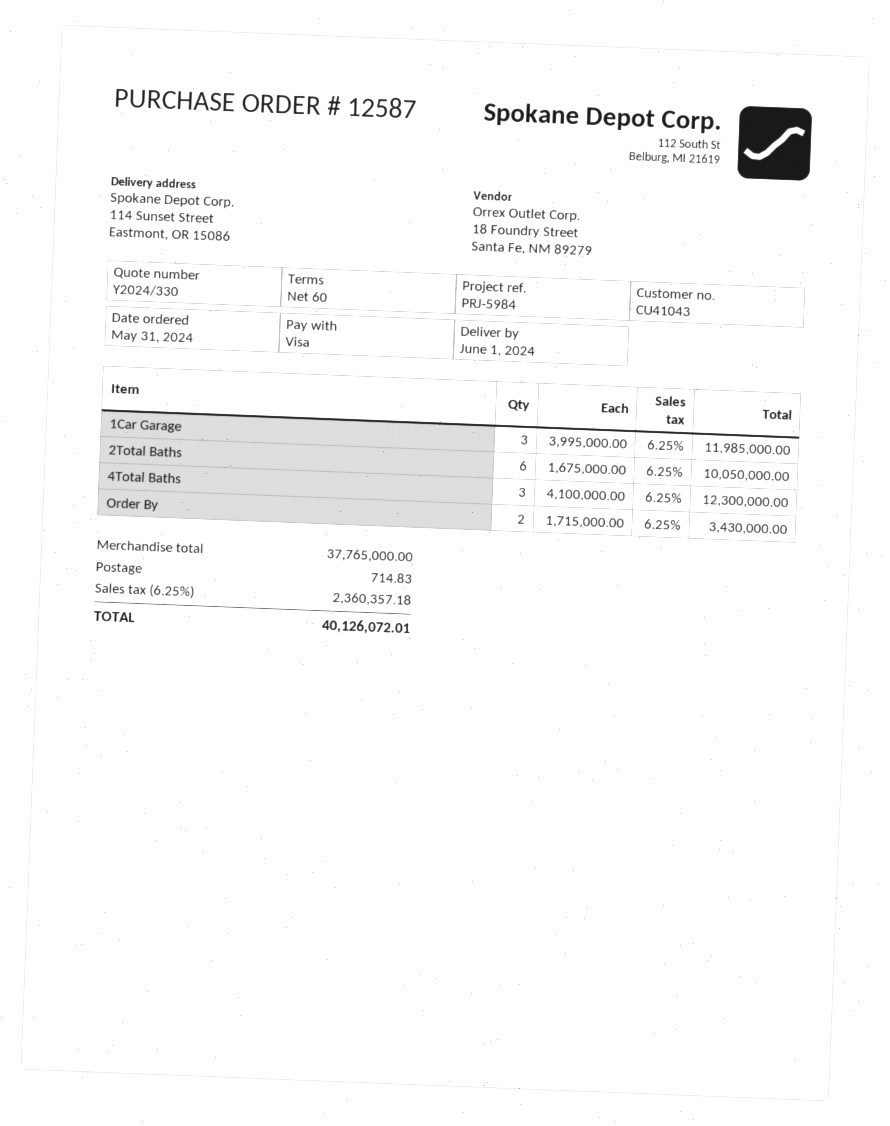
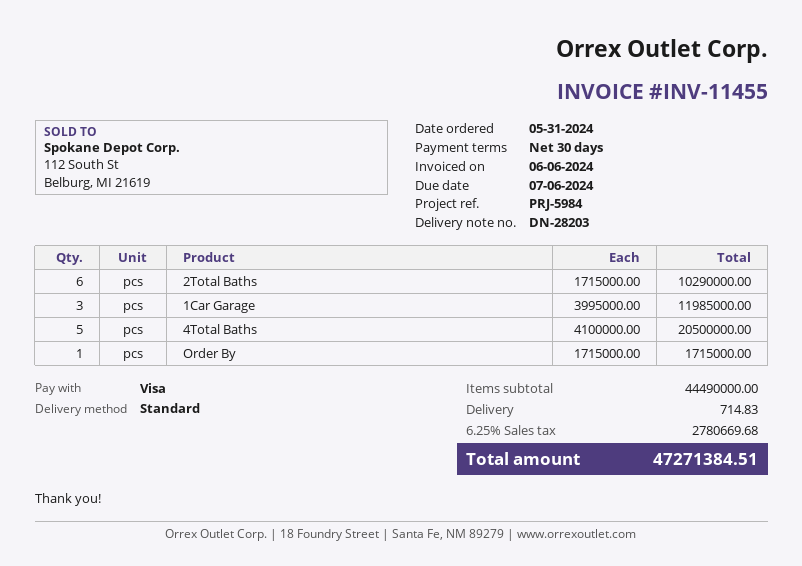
payment terms: 60 days -> 30 days
2Total Baths: 6 x 1675000.00 = 10050000.00 -> 6 x 1715000.00 = 10290000.00
4Total Baths: 3 x 4100000.00 = 12300000.00 -> 5 x 4100000.00 = 20500000.00
Order By: 2 x 1715000.00 = 3430000.00 -> 1 x 1715000.00 = 1715000.00
subtotal: 37765000.00 -> 44490000.00
tax: 6.25% = 2360357.18 -> 6.25% = 2780669.68
total: 40126072.01 -> 47271384.51

